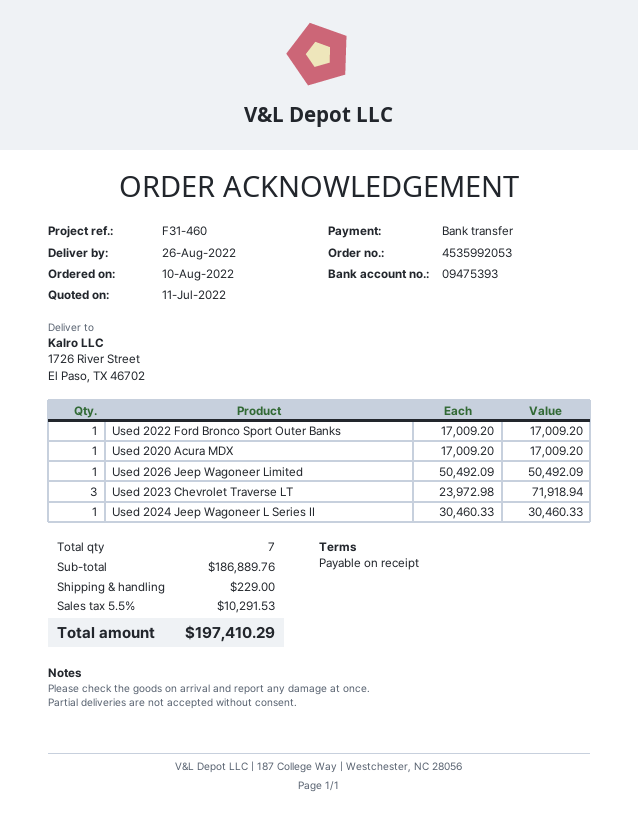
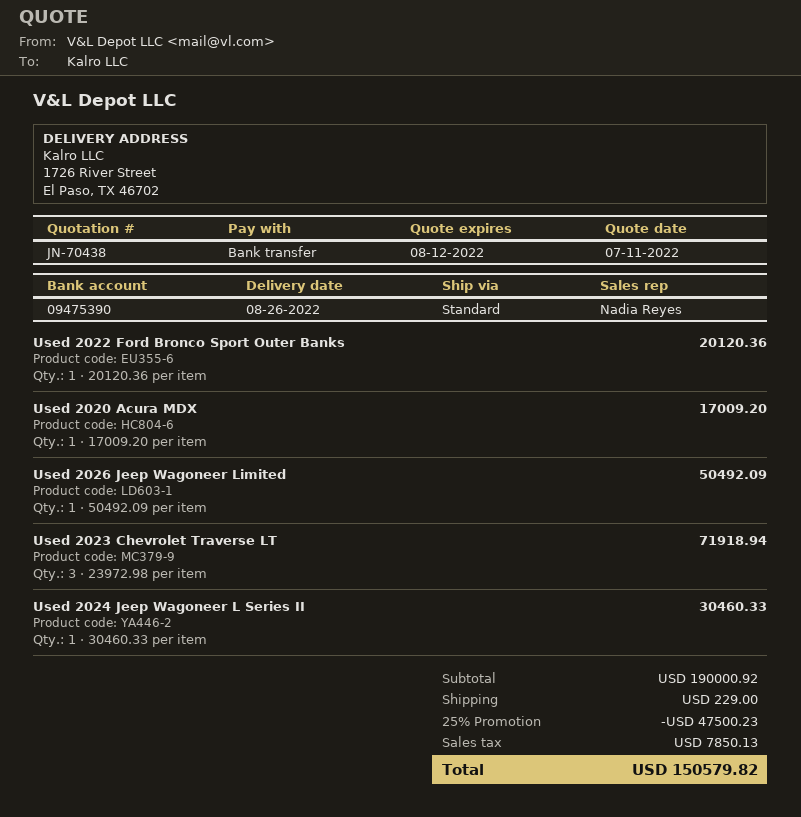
bank account: 09475393 -> 09475390
Used 2022 Ford Bronco Sport Outer Banks: 1 x 17009.20 = 17009.20 -> 1 x 20120.36 = 20120.36
subtotal: 186889.76 -> 190000.92
discount: none -> 25% = 47500.23
tax: 10291.53 -> 7850.13
total: 197410.29 -> 150579.82

